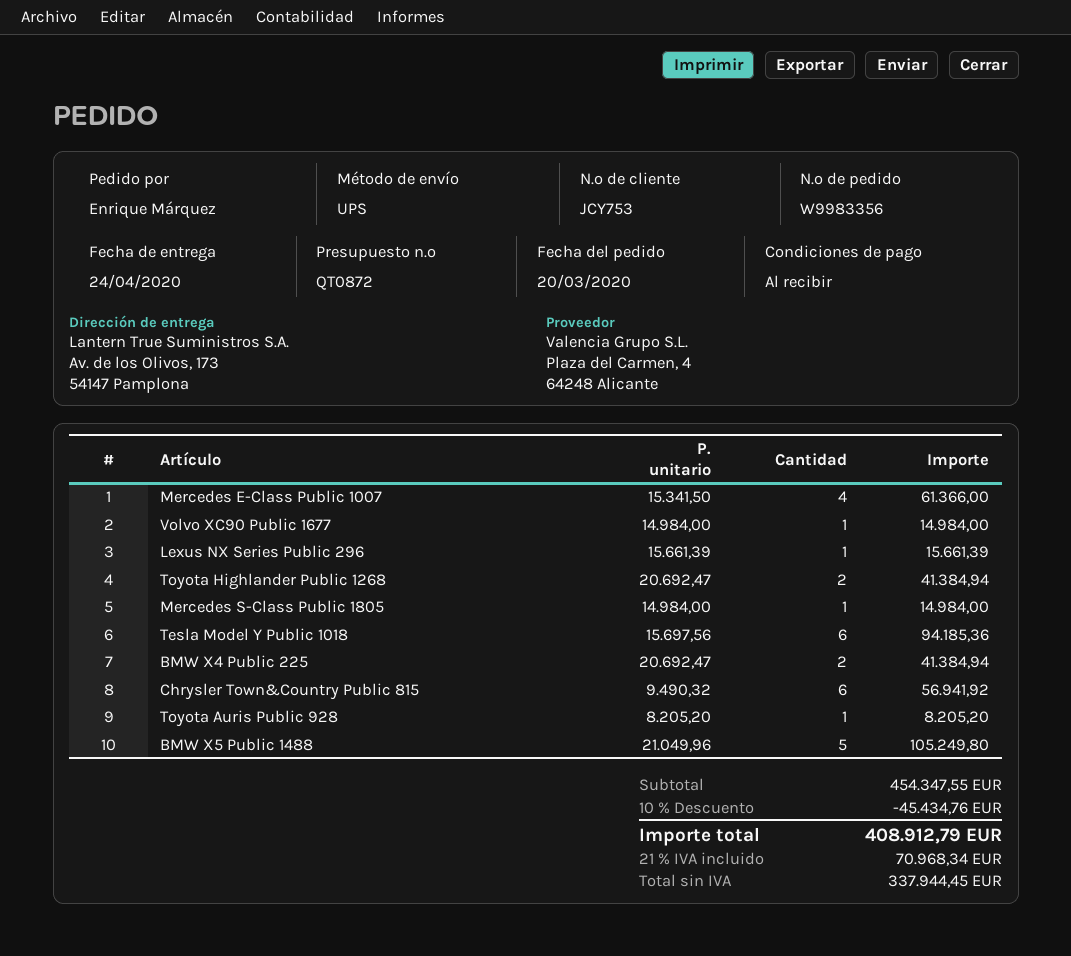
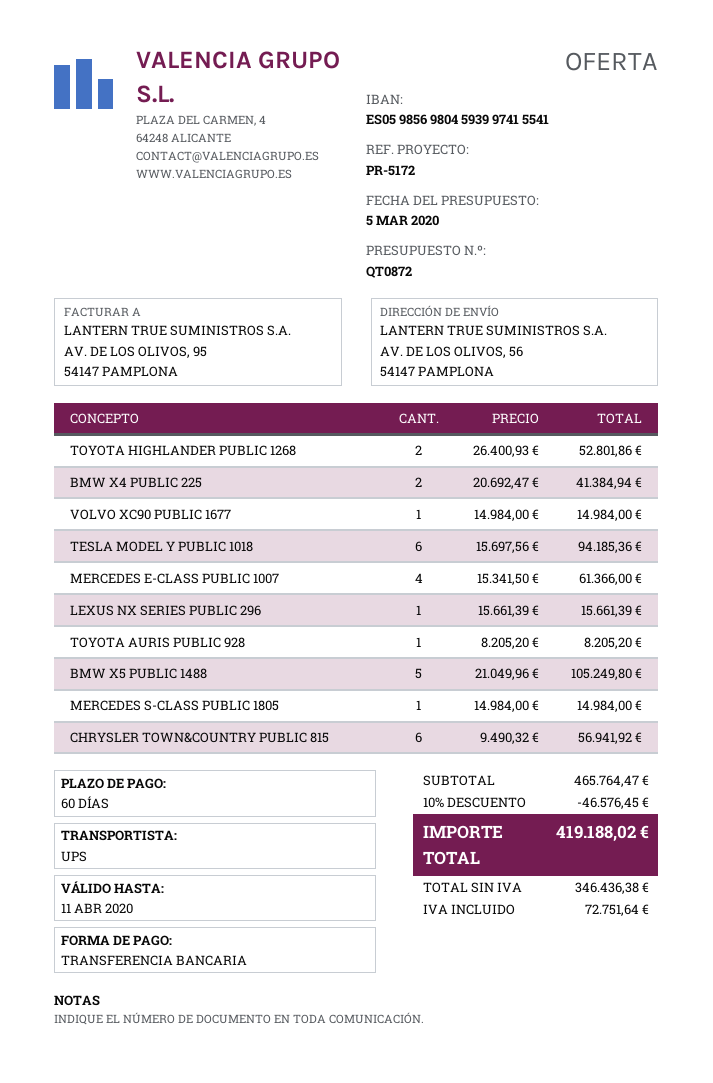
payment terms: on receipt -> 60 days
ship to: Av. de los Olivos, 173, 54147 Pamplona -> AV. DE LOS OLIVOS, 56, 54147 PAMPLONA
Toyota Highlander Public 1268: 2 x 20692.47 = 41384.94 -> 2 x 26400.93 = 52801.86
subtotal: 454347.55 -> 465764.47
discount: 10% = 45434.76 -> 10% = 46576.45
net: 337944.45 -> 346436.38
tax: 70968.34 -> 72751.64
total: 408912.79 -> 419188.02

